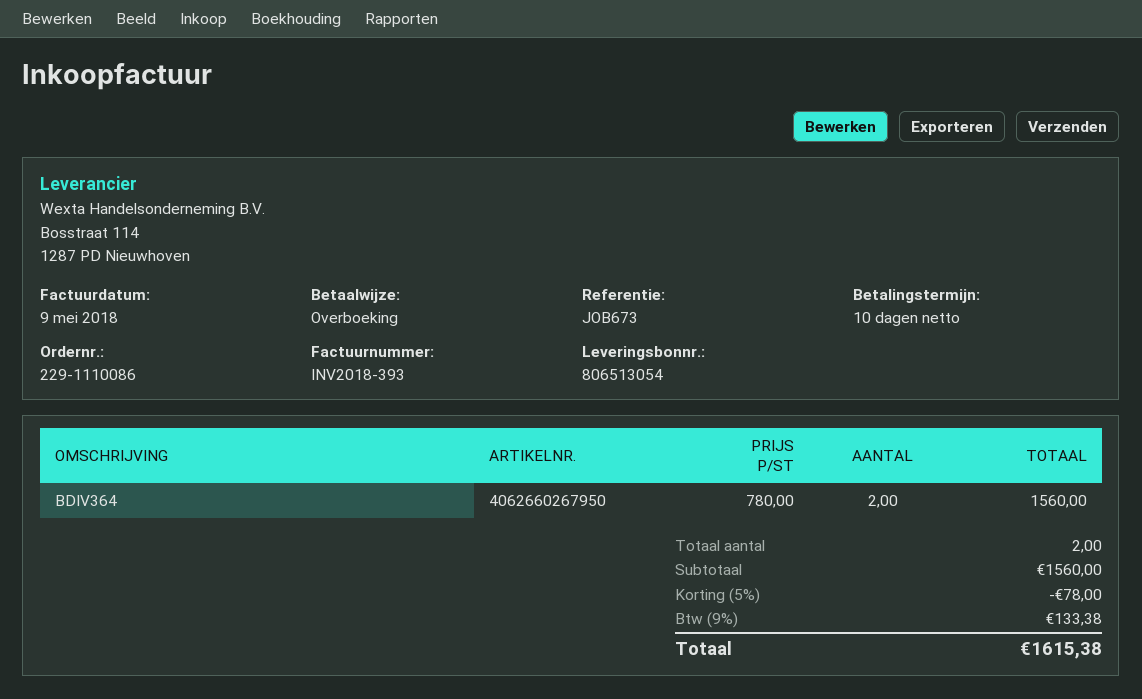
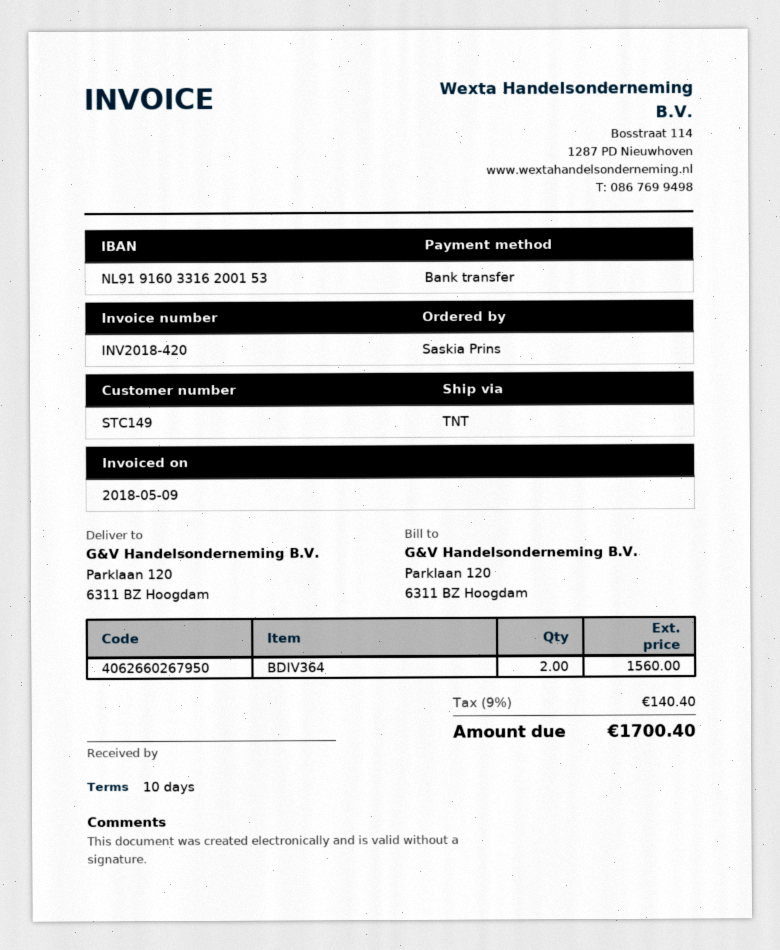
invoice number: INV2018-393 -> INV2018-420
discount: 5% = 78.00 -> none
tax: 9% = 133.38 -> 9% = 140.40
total: 1615.38 -> 1700.40

